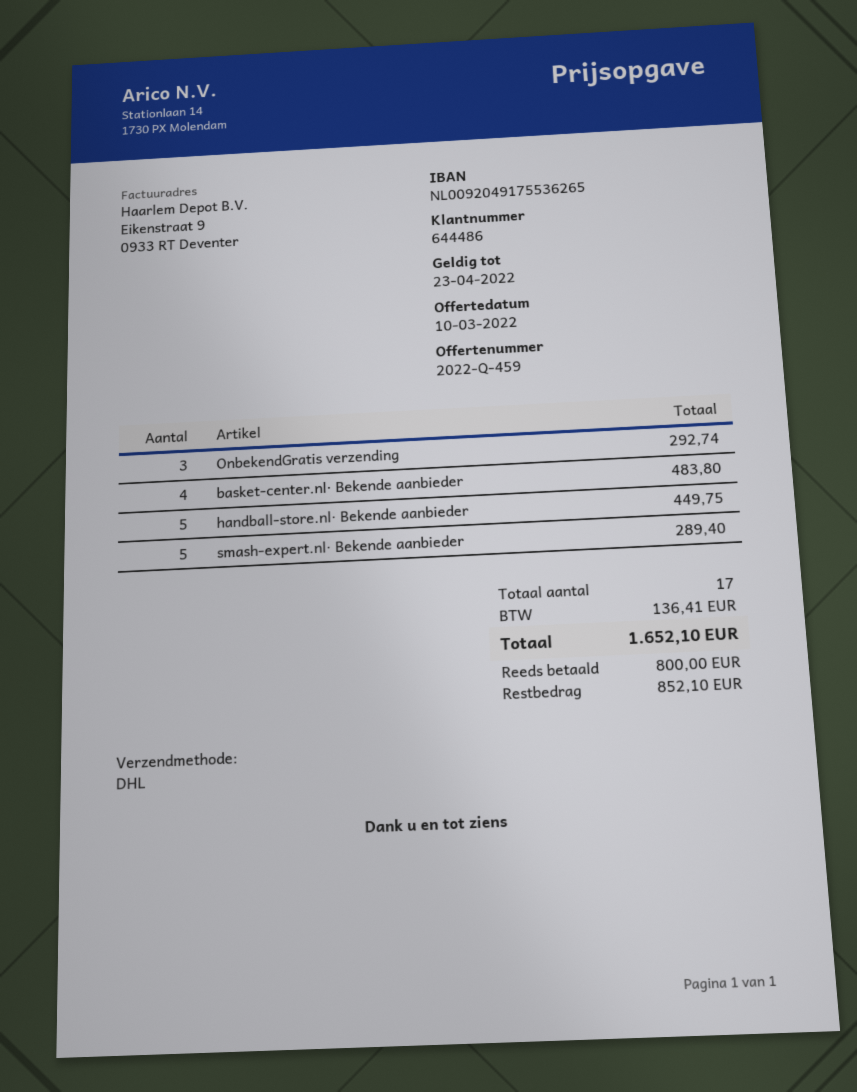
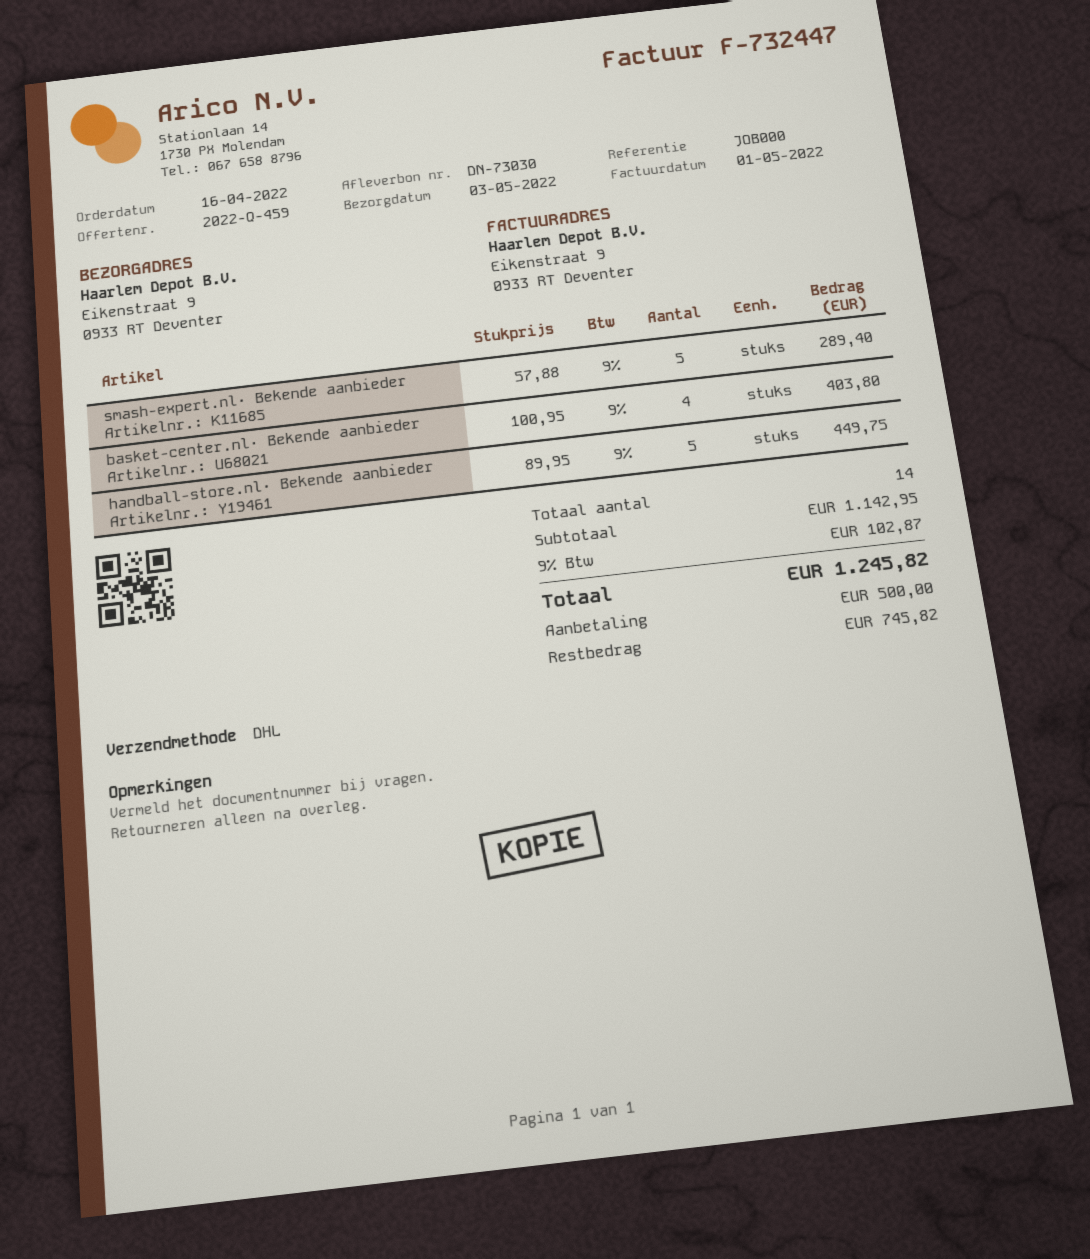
OnbekendGratis verzending: 3 for 292.74 -> none
basket-center.nl· Bekende aanbieder: 4 for 483.80 -> 4 for 403.80
total quantity: 17 -> 14
tax: 136.41 -> 102.87
total: 1652.10 -> 1245.82
deposit: 800.00 -> 500.00
balance: 852.10 -> 745.82

